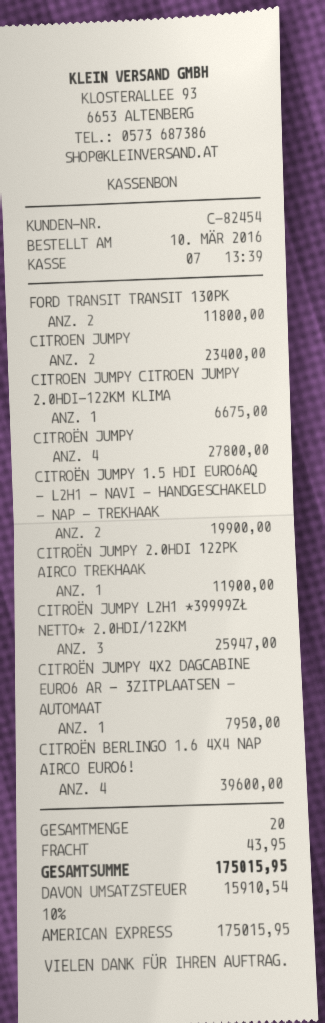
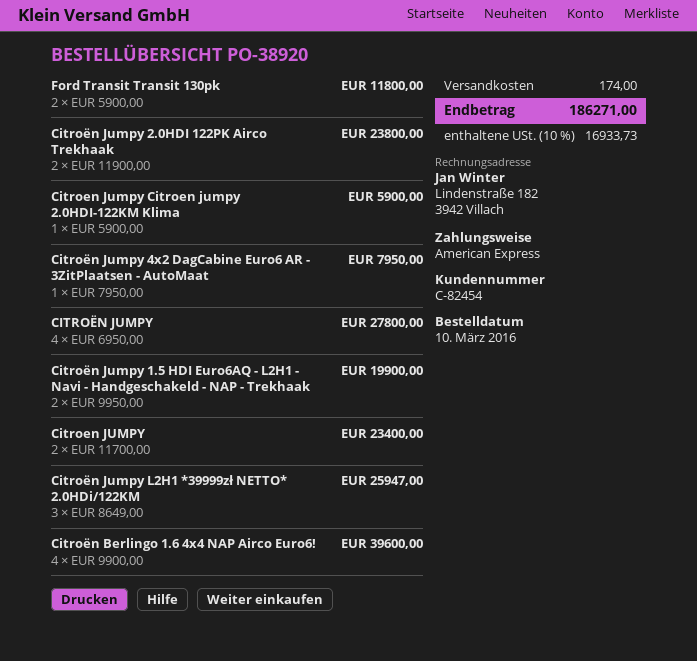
CITROEN JUMPY CITROEN JUMPY 2.0HDI-122KM KLIMA: 1 for 6675.00 -> 1 for 5900.00
CITROËN JUMPY 2.0HDI 122PK AIRCO TREKHAAK: 1 for 11900.00 -> 2 for 23800.00
shipping: 43.95 -> 174.00
tax: 10% = 15910.54 -> 10% = 16933.73
total: 175015.95 -> 186271.00

